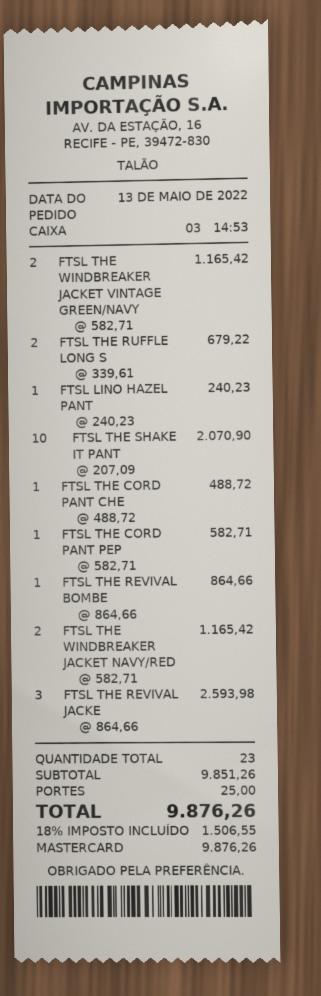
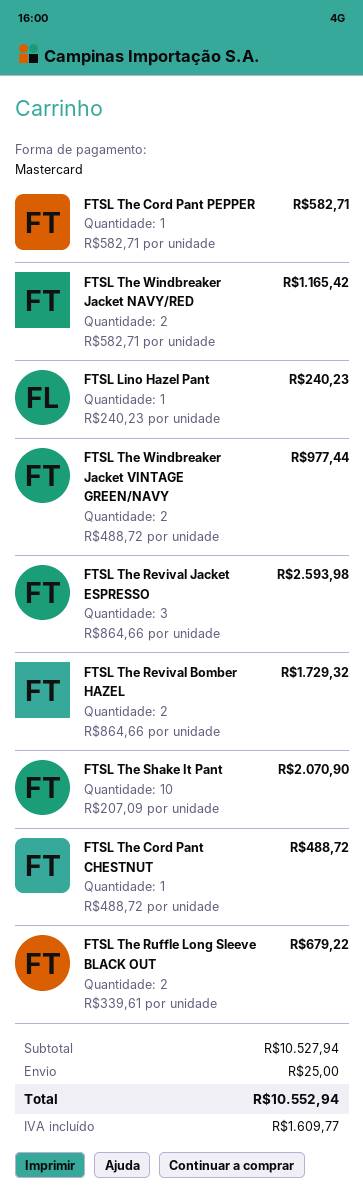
FTSL THE WINDBREAKER JACKET VINTAGE GREEN/NAVY: 2 x 582.71 = 1165.42 -> 2 x 488.72 = 977.44
FTSL THE REVIVAL BOMBE: 1 x 864.66 = 864.66 -> 2 x 864.66 = 1729.32
subtotal: 9851.26 -> 10527.94
tax: 1506.55 -> 1609.77
total: 9876.26 -> 10552.94

